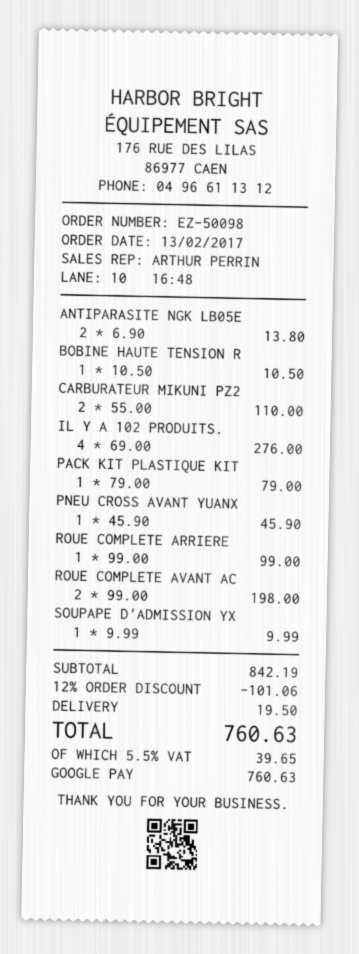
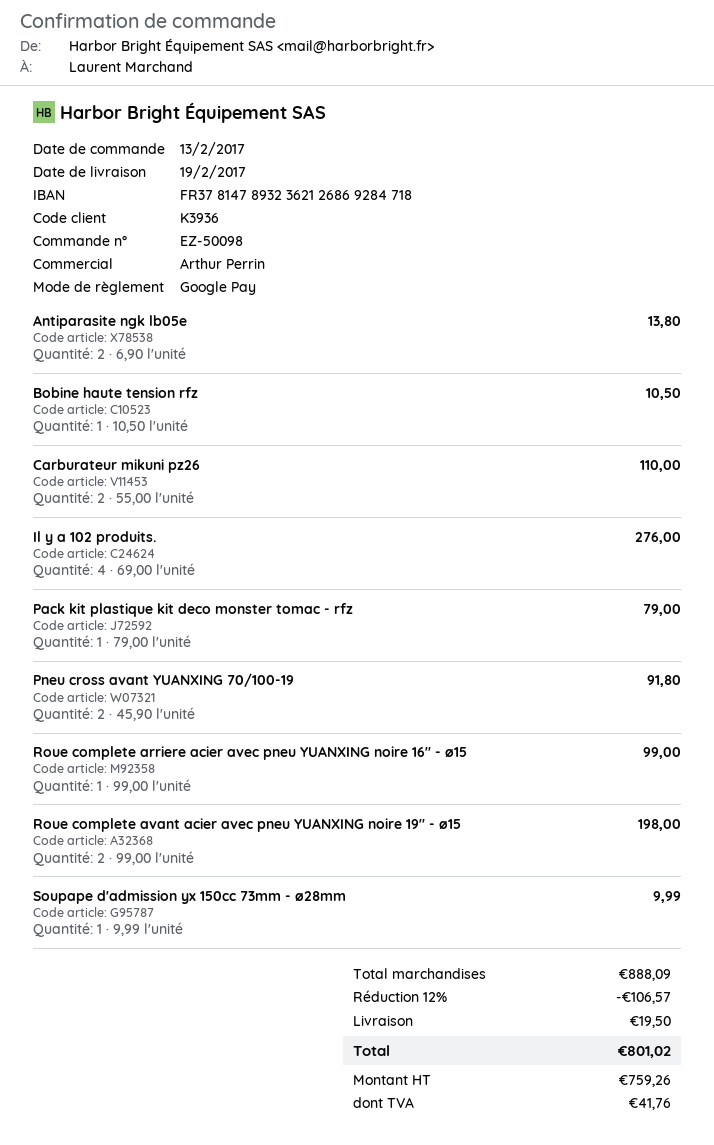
PNEU CROSS AVANT YUANX: 1 x 45.90 = 45.90 -> 2 x 45.90 = 91.80
subtotal: 842.19 -> 888.09
discount: 12% = 101.06 -> 12% = 106.57
tax: 39.65 -> 41.76
total: 760.63 -> 801.02

